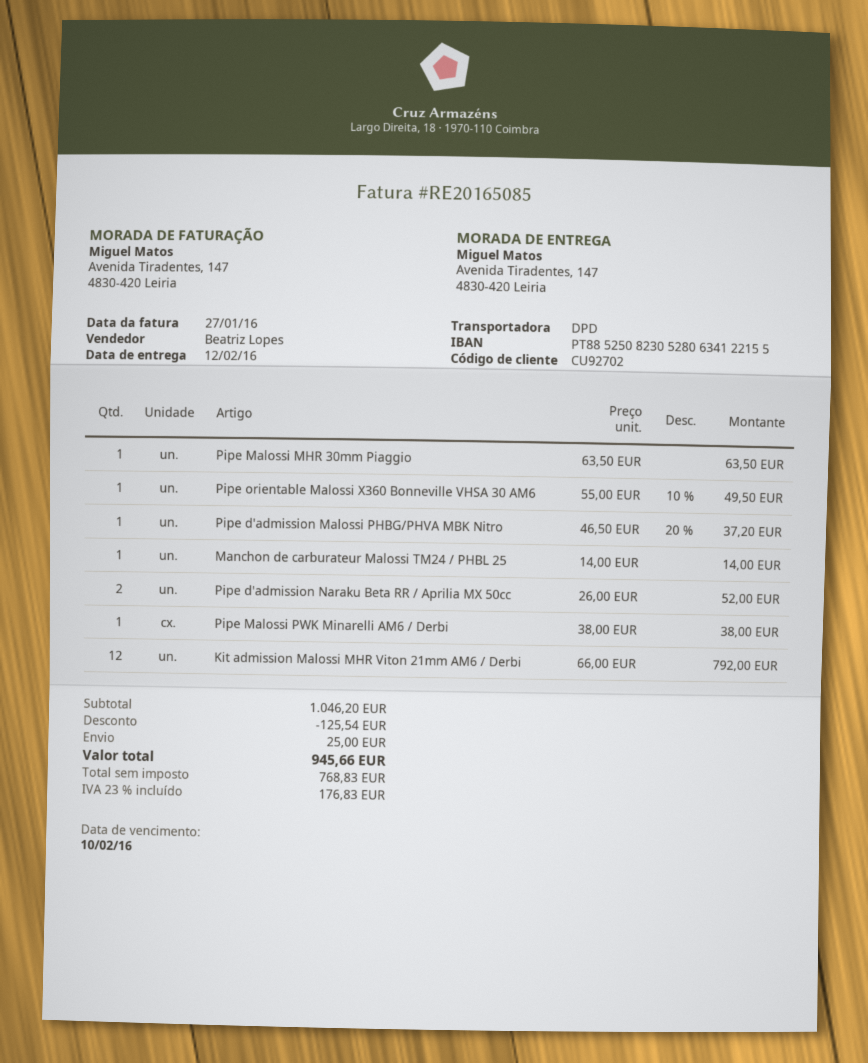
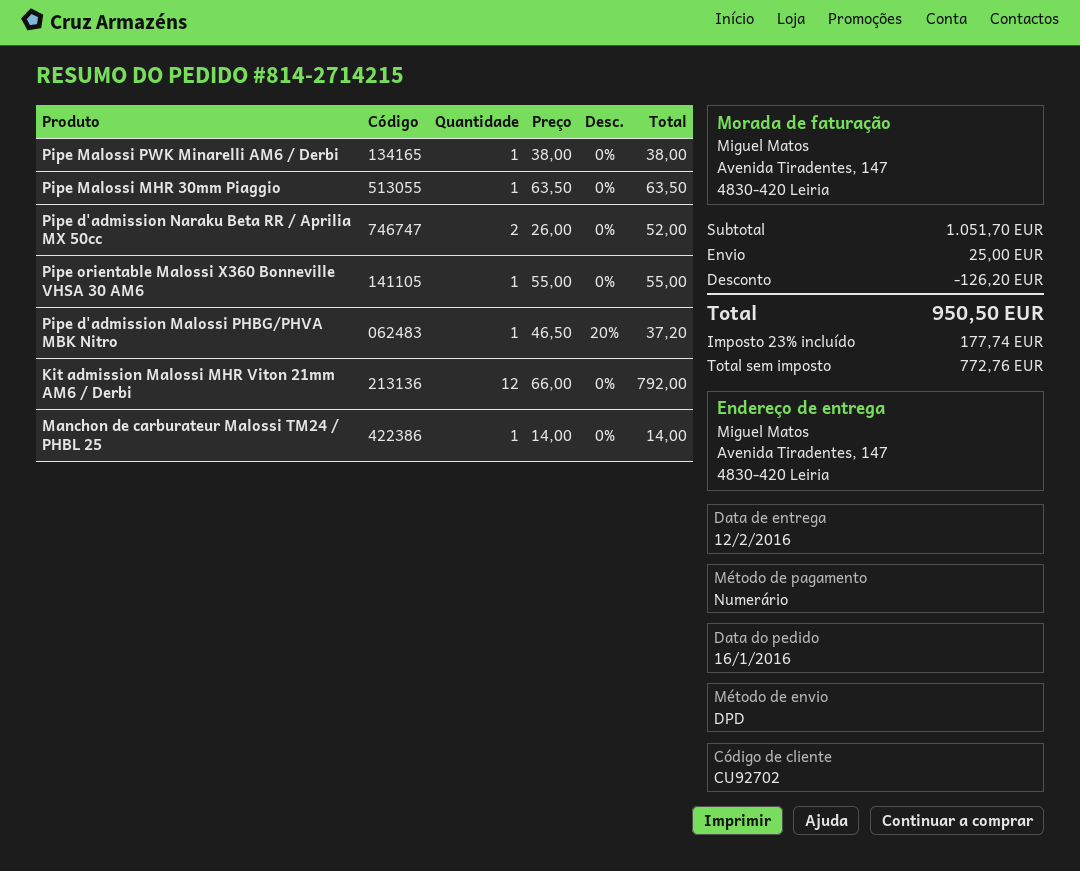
Pipe orientable Malossi X360 Bonneville VHSA 30 AM6: 1 x 55.00 - 10% = 49.50 -> 1 x 55.00 = 55.00
subtotal: 1046.20 -> 1051.70
discount: 125.54 -> 126.20
net: 768.83 -> 772.76
tax: 23% = 176.83 -> 23% = 177.74
total: 945.66 -> 950.50

